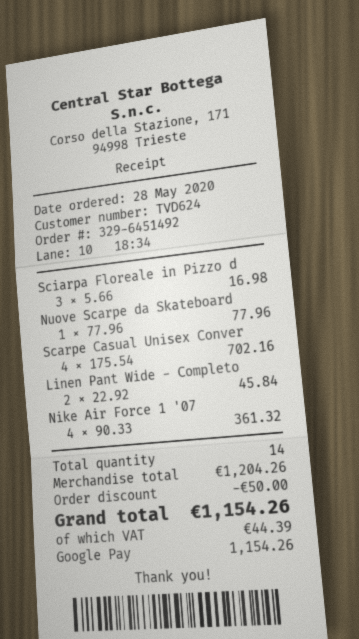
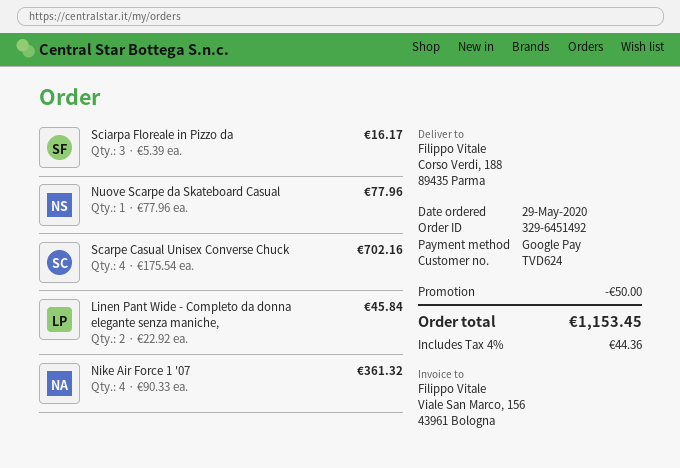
order date: 2020-05-28 -> 2020-05-29
Sciarpa Floreale in Pizzo d: 3 x 5.66 = 16.98 -> 3 x 5.39 = 16.17
tax: 44.39 -> 44.36
total: 1154.26 -> 1153.45

